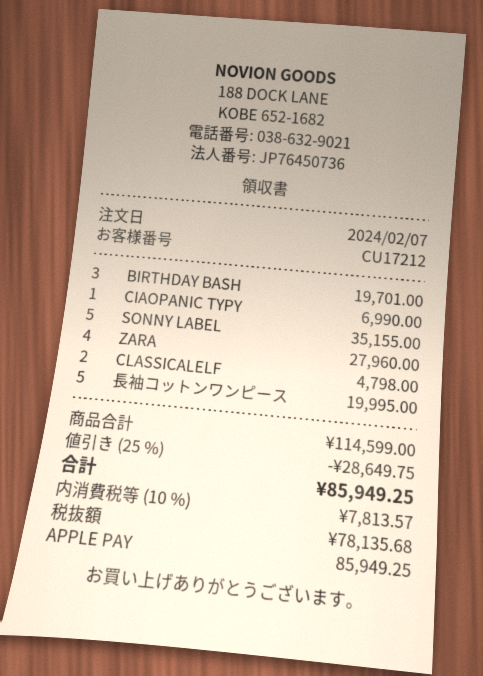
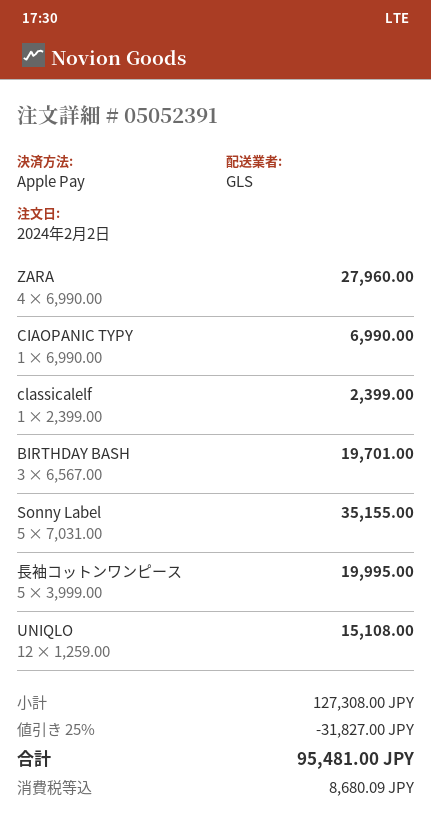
order date: 2024-02-07 -> 2024-02-02
CLASSICALELF: 2 for 4798.00 -> 1 for 2399.00
UNIQLO: none -> 12 for 15108.00
subtotal: 114599.00 -> 127308.00
discount: 25% = 28649.75 -> 25% = 31827.00
tax: 7813.57 -> 8680.09
total: 85949.25 -> 95481.00

